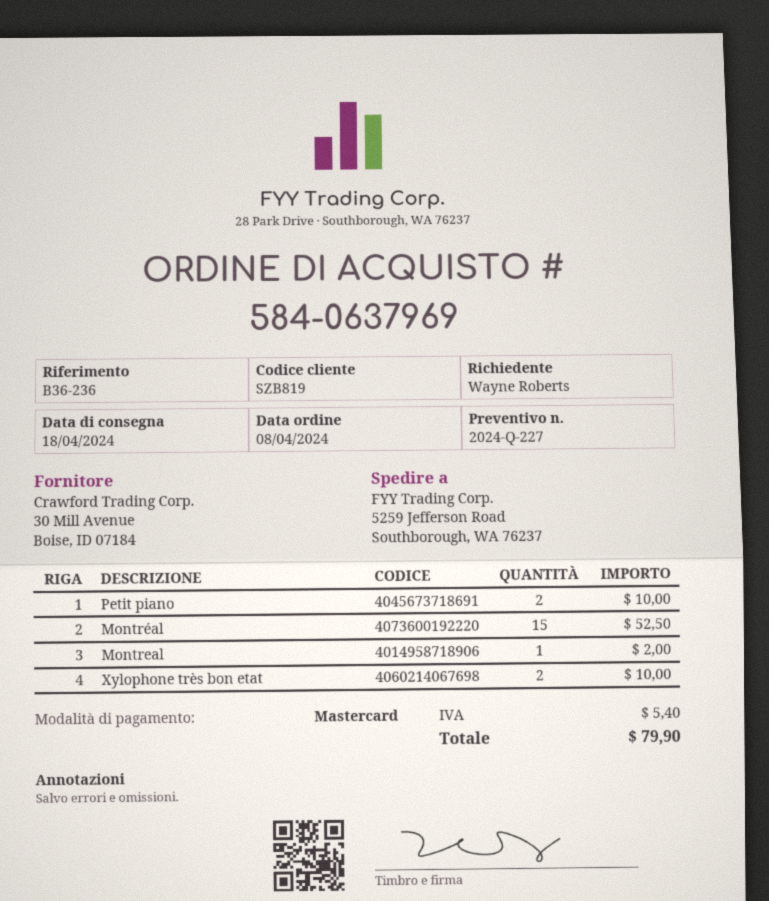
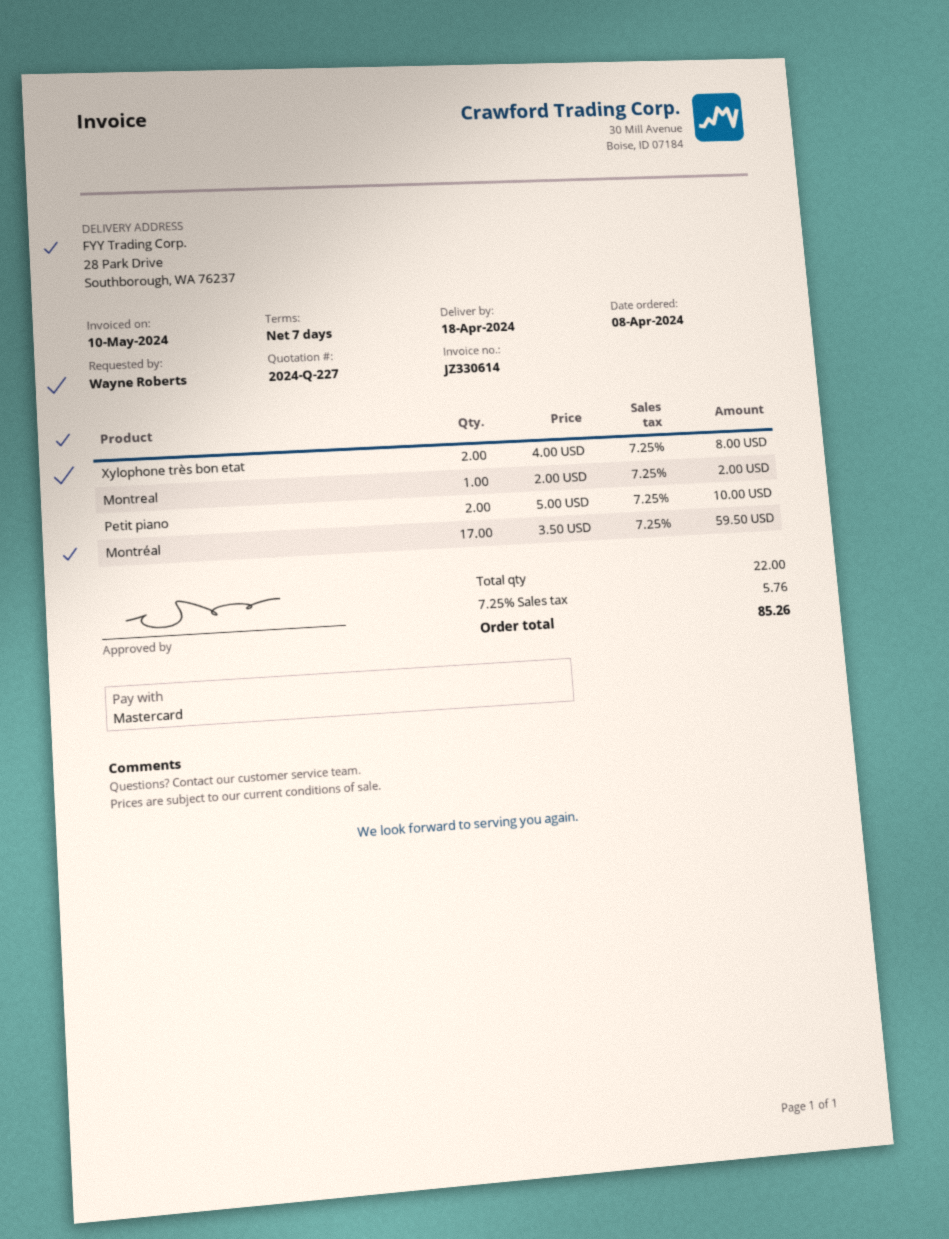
ship to: 5259 Jefferson Road, Southborough, WA 76237 -> 28 Park Drive, Southborough, WA 76237
Montréal: 15 for 52.50 -> 17 for 59.50
Xylophone très bon etat: 2 for 10.00 -> 2 for 8.00
tax: 5.40 -> 5.76
total: 79.90 -> 85.26

